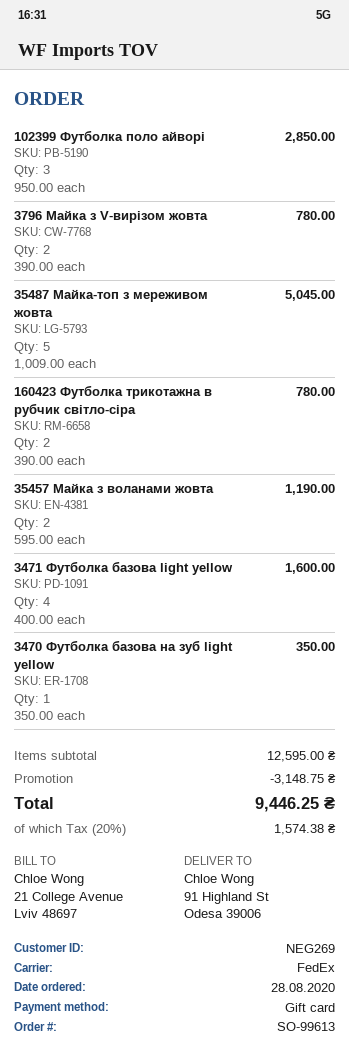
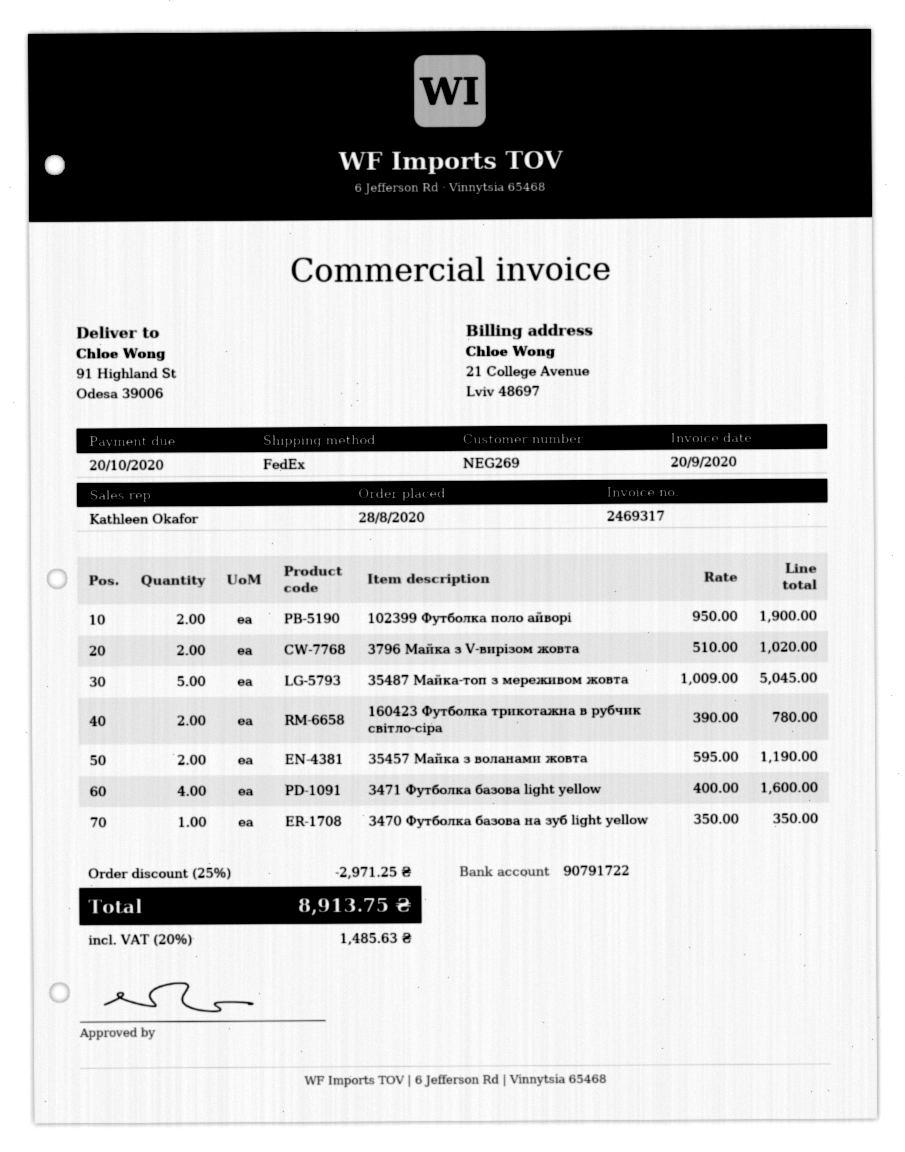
102399 Футболка поло айворі: 3 x 950.00 = 2850.00 -> 2 x 950.00 = 1900.00
3796 Майка з V-вирізом жовта: 2 x 390.00 = 780.00 -> 2 x 510.00 = 1020.00
discount: 3148.75 -> 2971.25
tax: 20% = 1574.38 -> 20% = 1485.63
total: 9446.25 -> 8913.75

